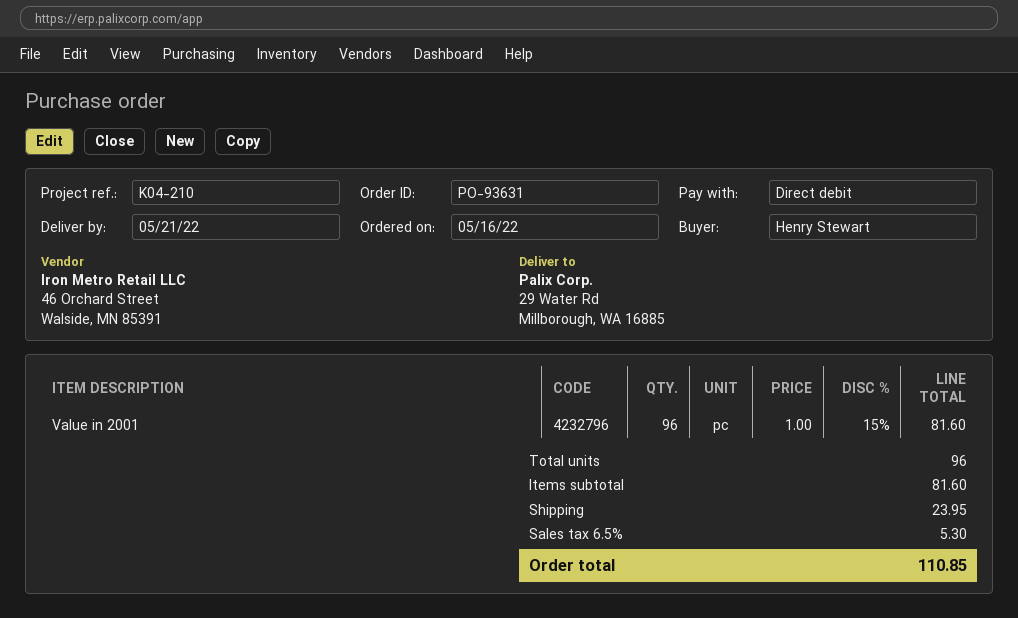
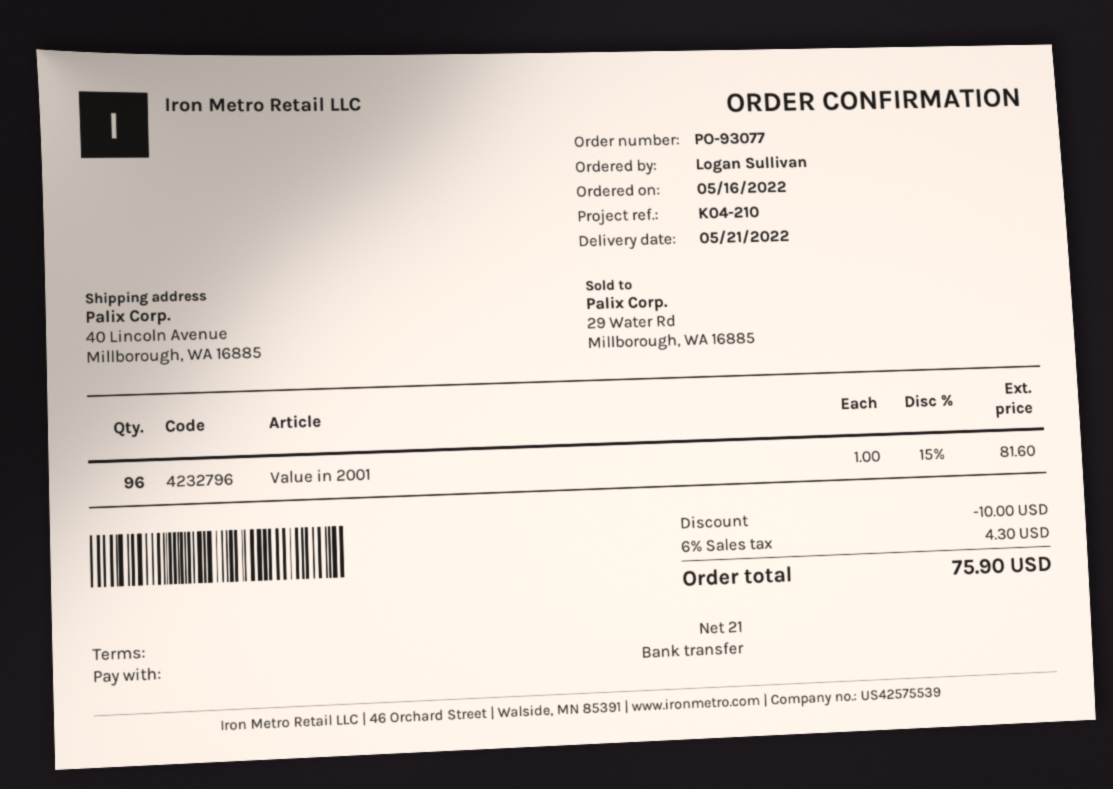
order number: PO-93631 -> PO-93077
ordered by: Henry Stewart -> Logan Sullivan
payment method: direct debit -> bank transfer
ship to: 29 Water Rd, Millborough, WA 16885 -> 40 Lincoln Avenue, Millborough, WA 16885
discount: none -> 10.00
shipping: 23.95 -> none
tax: 6.5% = 5.30 -> 6% = 4.30
total: 110.85 -> 75.90

